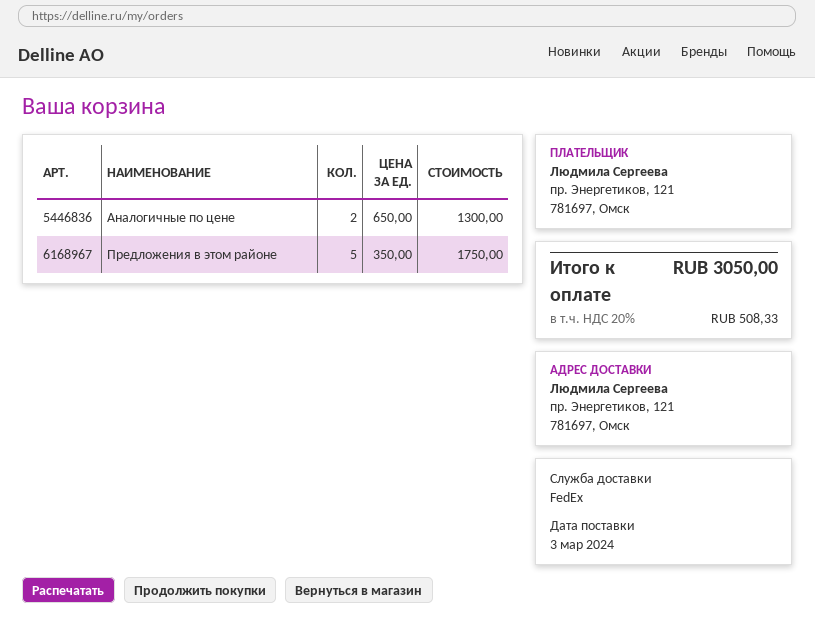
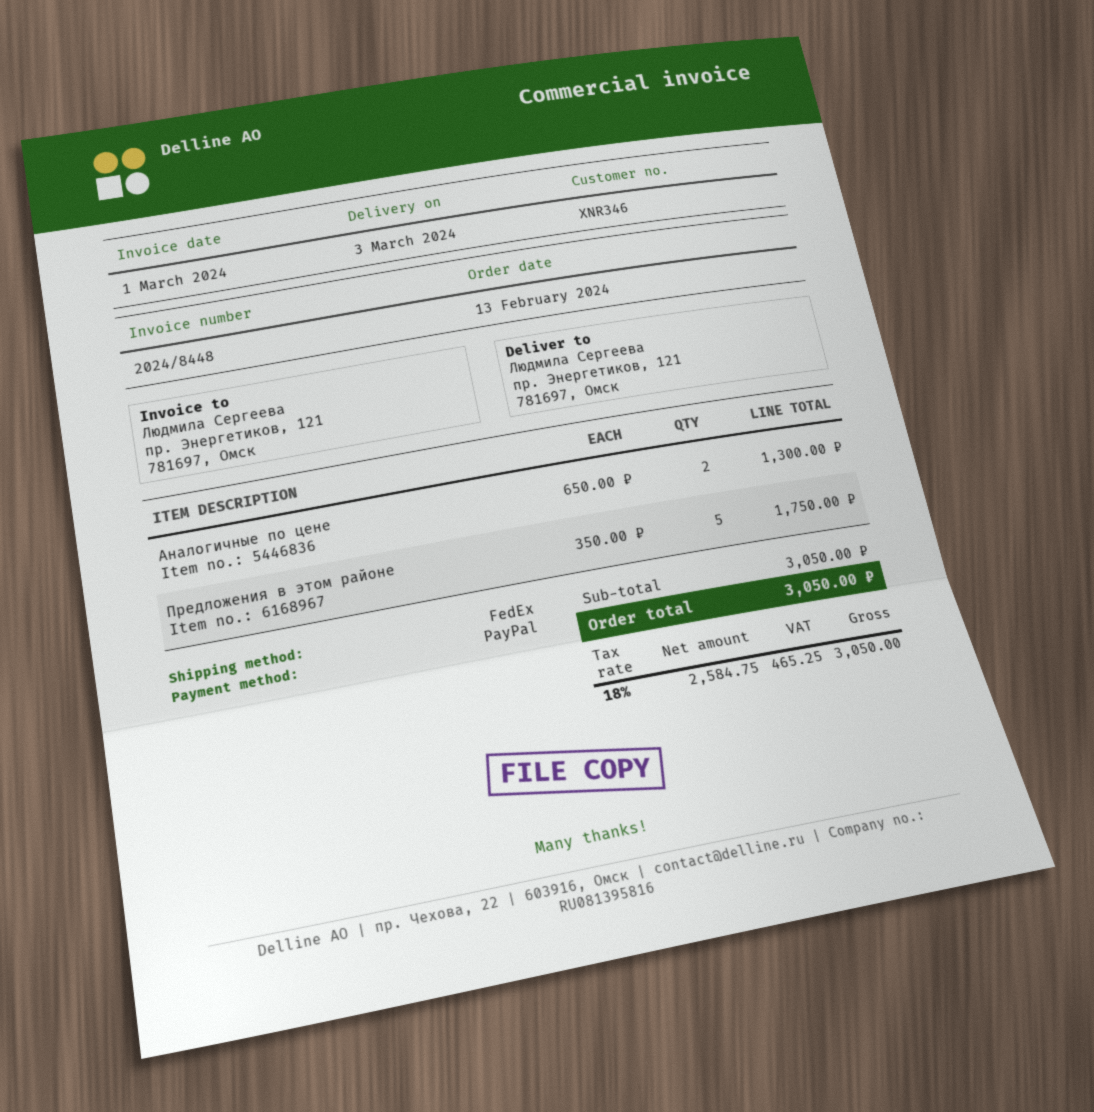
tax: 20% = 508.33 -> 18% = 465.25

